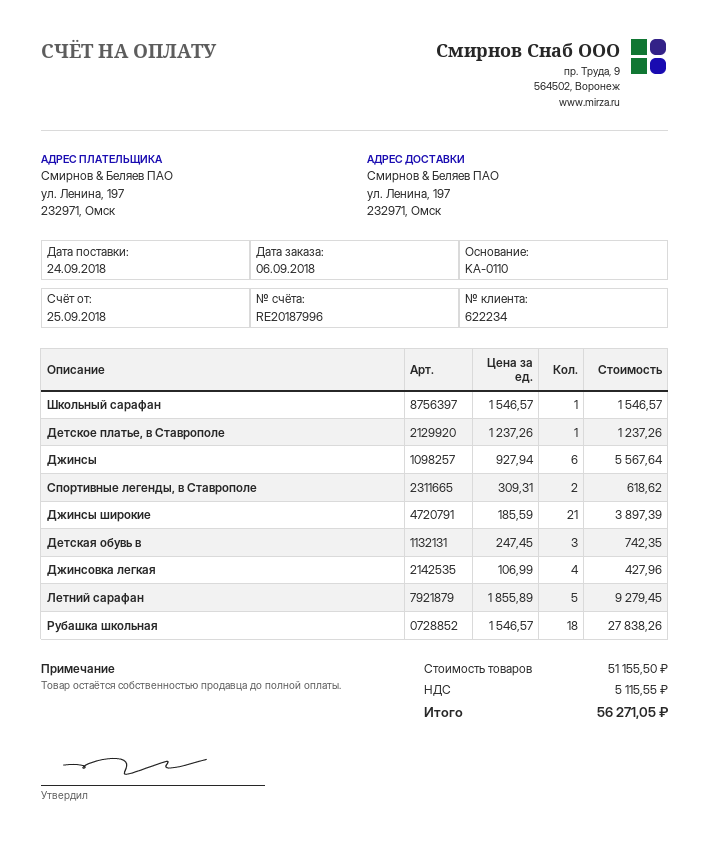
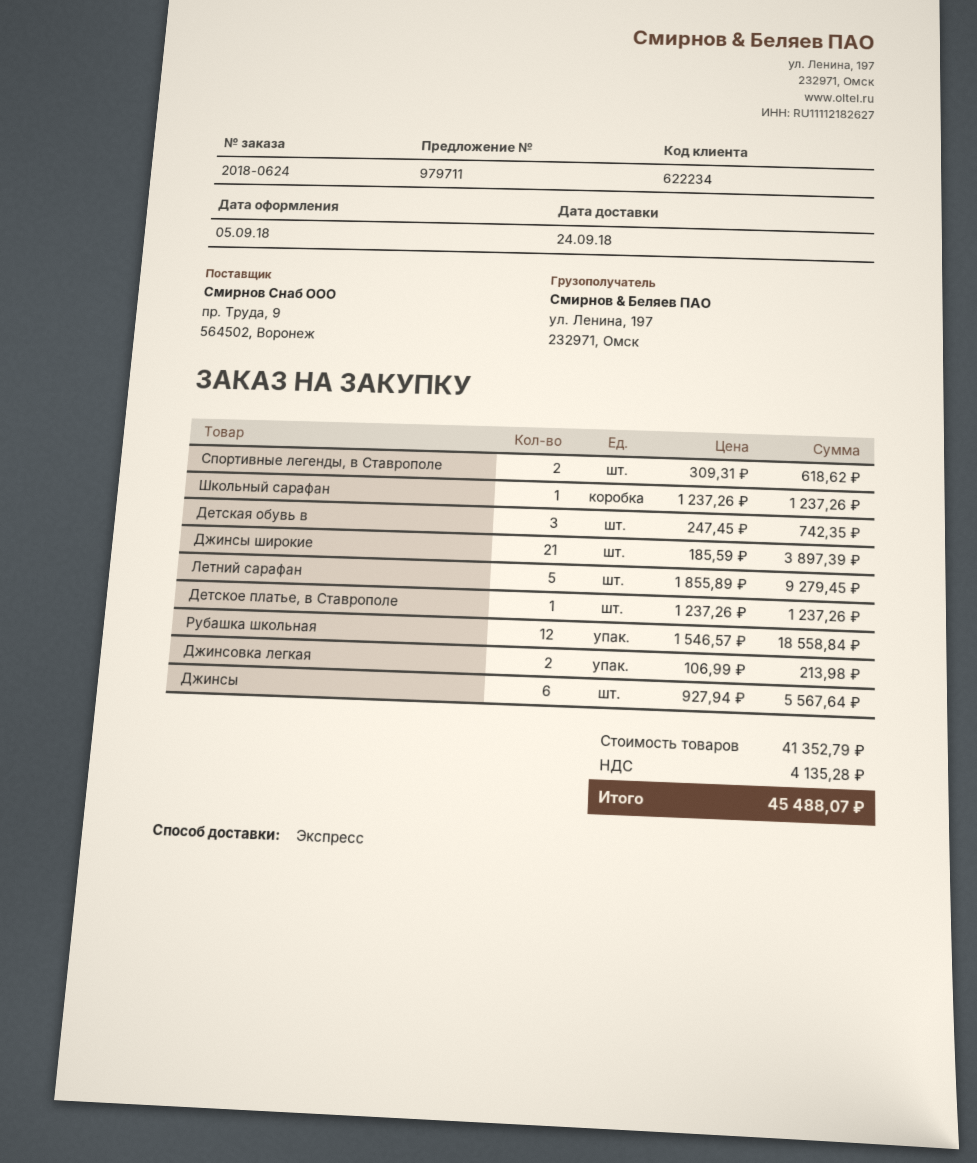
order date: 2018-09-06 -> 2018-09-05
Школьный сарафан: 1 x 1546.57 = 1546.57 -> 1 x 1237.26 = 1237.26
Джинсовка легкая: 4 x 106.99 = 427.96 -> 2 x 106.99 = 213.98
Рубашка школьная: 18 x 1546.57 = 27838.26 -> 12 x 1546.57 = 18558.84
subtotal: 51155.50 -> 41352.79
tax: 5115.55 -> 4135.28
total: 56271.05 -> 45488.07

